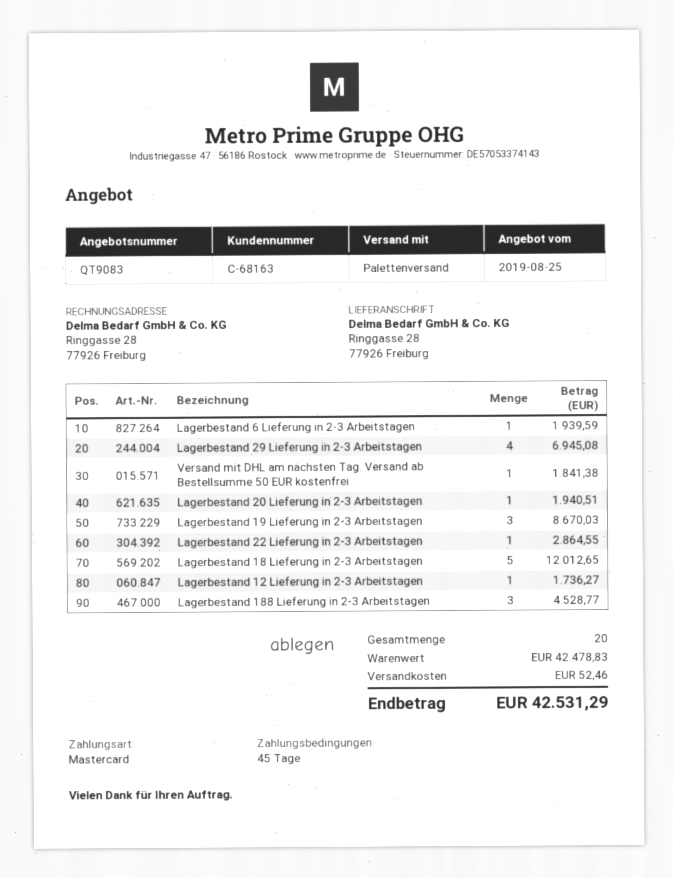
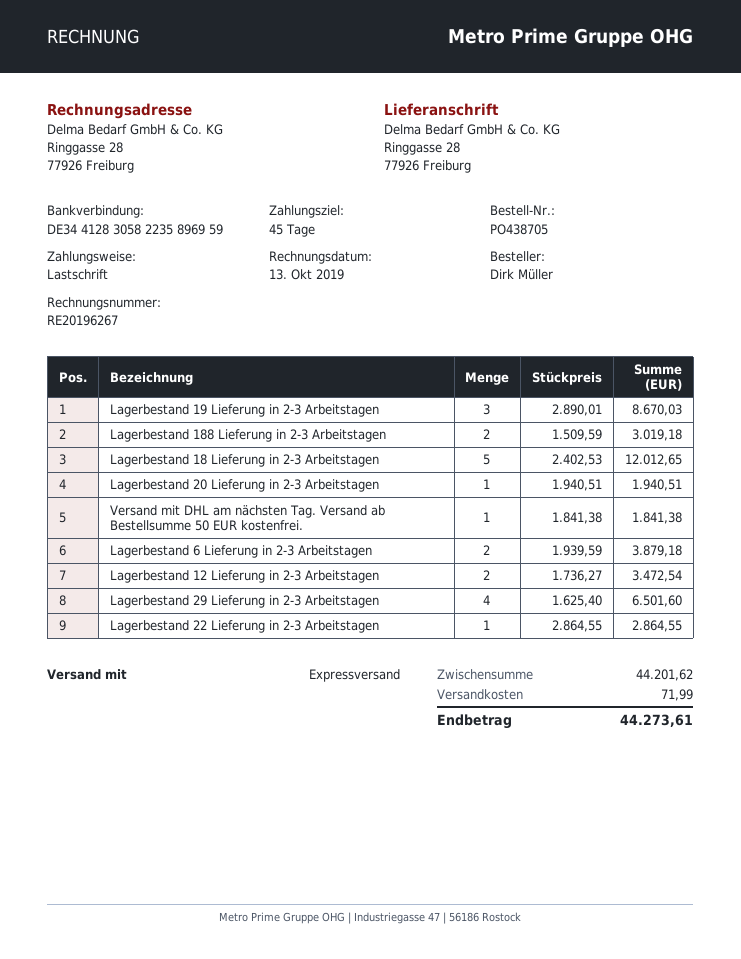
payment method: Mastercard -> direct debit
shipping method: pallet freight -> express
Lagerbestand 6 Lieferung in 2-3 Arbeitstagen: 1 for 1939.59 -> 2 for 3879.18
Lagerbestand 29 Lieferung in 2-3 Arbeitstagen: 4 for 6945.08 -> 4 for 6501.60
Lagerbestand 12 Lieferung in 2-3 Arbeitstagen: 1 for 1736.27 -> 2 for 3472.54
Lagerbestand 188 Lieferung in 2-3 Arbeitstagen: 3 for 4528.77 -> 2 for 3019.18
subtotal: 42478.83 -> 44201.62
shipping: 52.46 -> 71.99
total: 42531.29 -> 44273.61

